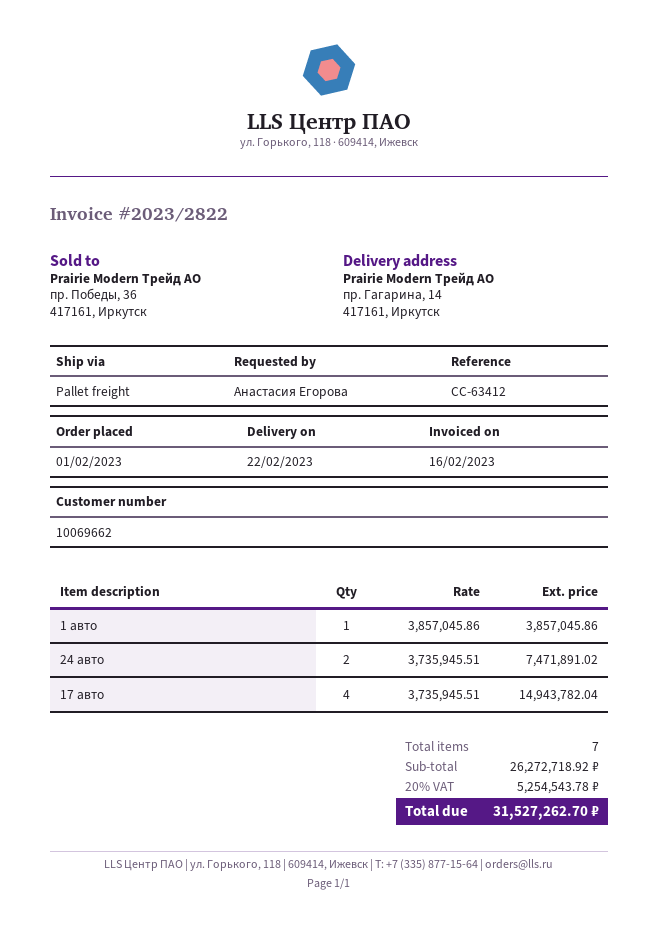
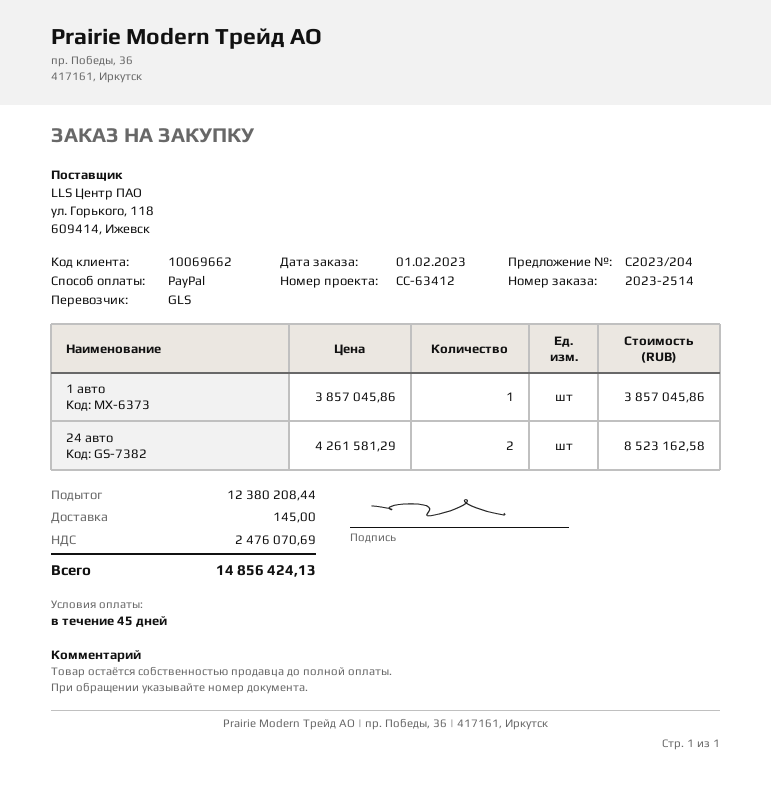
shipping method: pallet freight -> GLS
24 авто: 2 x 3735945.51 = 7471891.02 -> 2 x 4261581.29 = 8523162.58
17 авто: 4 x 3735945.51 = 14943782.04 -> none
subtotal: 26272718.92 -> 12380208.44
shipping: none -> 145.00
tax: 5254543.78 -> 2476070.69
total: 31527262.70 -> 14856424.13

